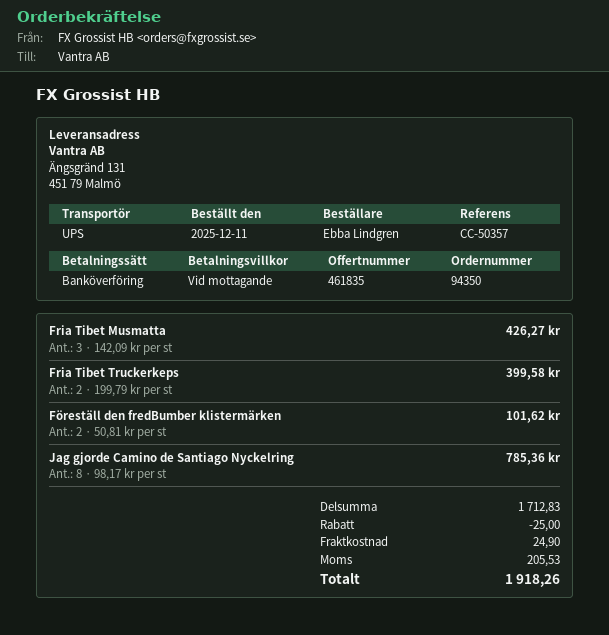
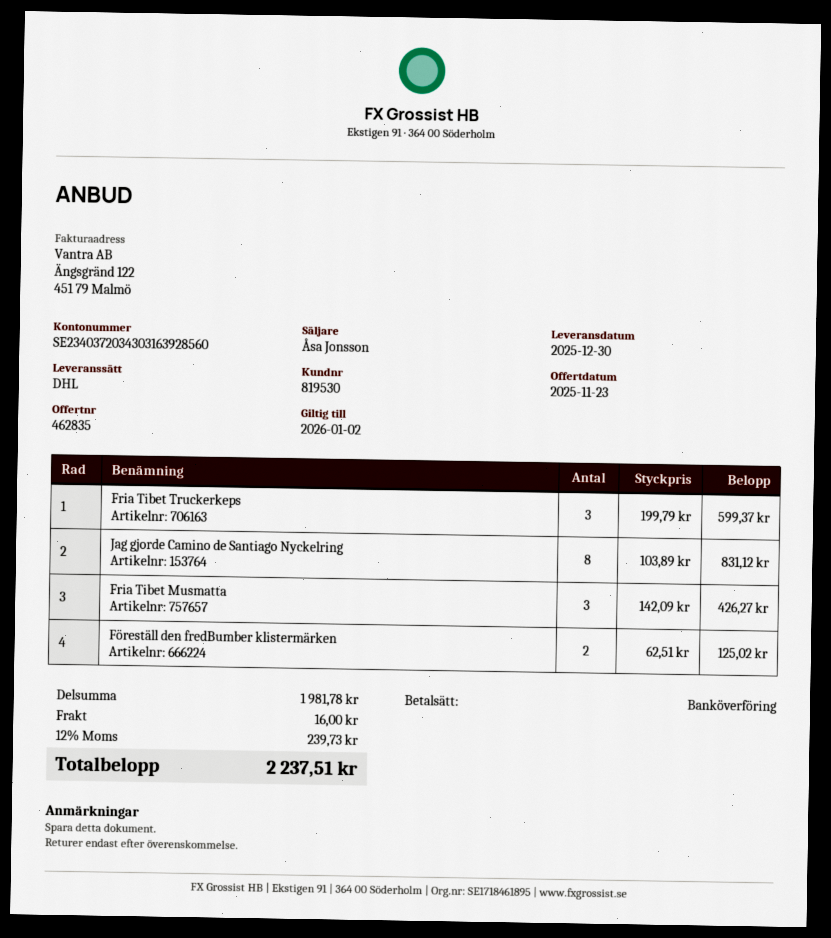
quote number: 461835 -> 462835
shipping method: UPS -> DHL
Fria Tibet Truckerkeps: 2 x 199.79 = 399.58 -> 3 x 199.79 = 599.37
Föreställ den fredBumber klistermärken: 2 x 50.81 = 101.62 -> 2 x 62.51 = 125.02
Jag gjorde Camino de Santiago Nyckelring: 8 x 98.17 = 785.36 -> 8 x 103.89 = 831.12
subtotal: 1712.83 -> 1981.78
discount: 25.00 -> none
shipping: 24.90 -> 16.00
tax: 205.53 -> 239.73
total: 1918.26 -> 2237.51

